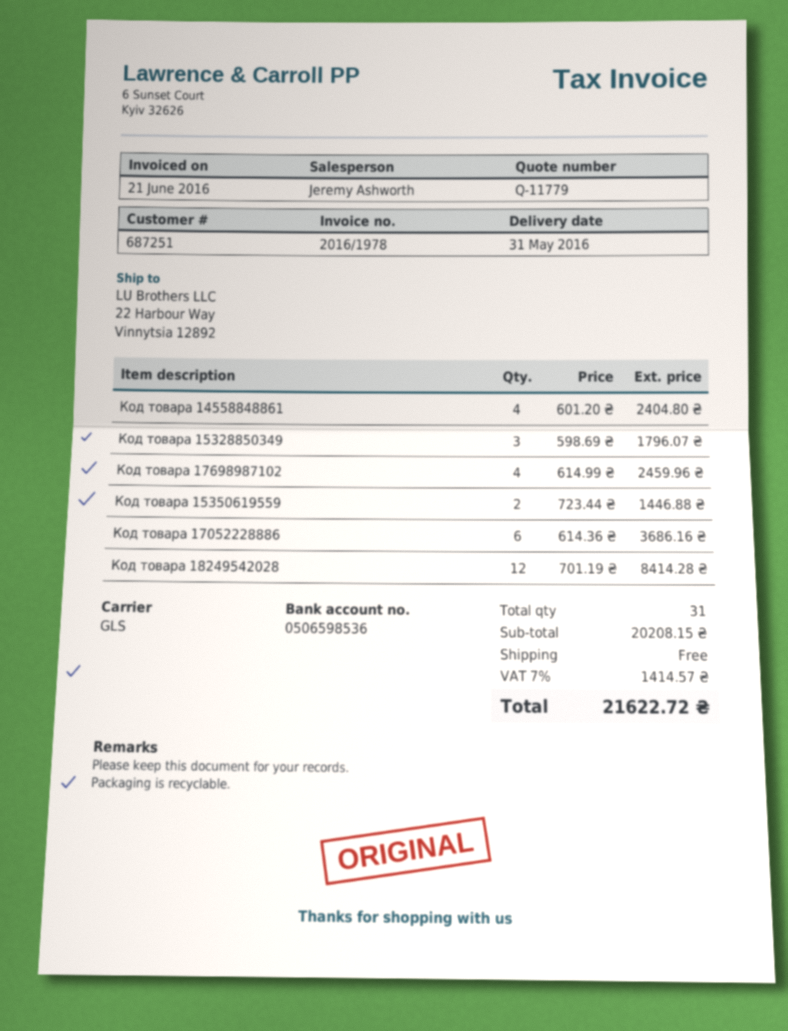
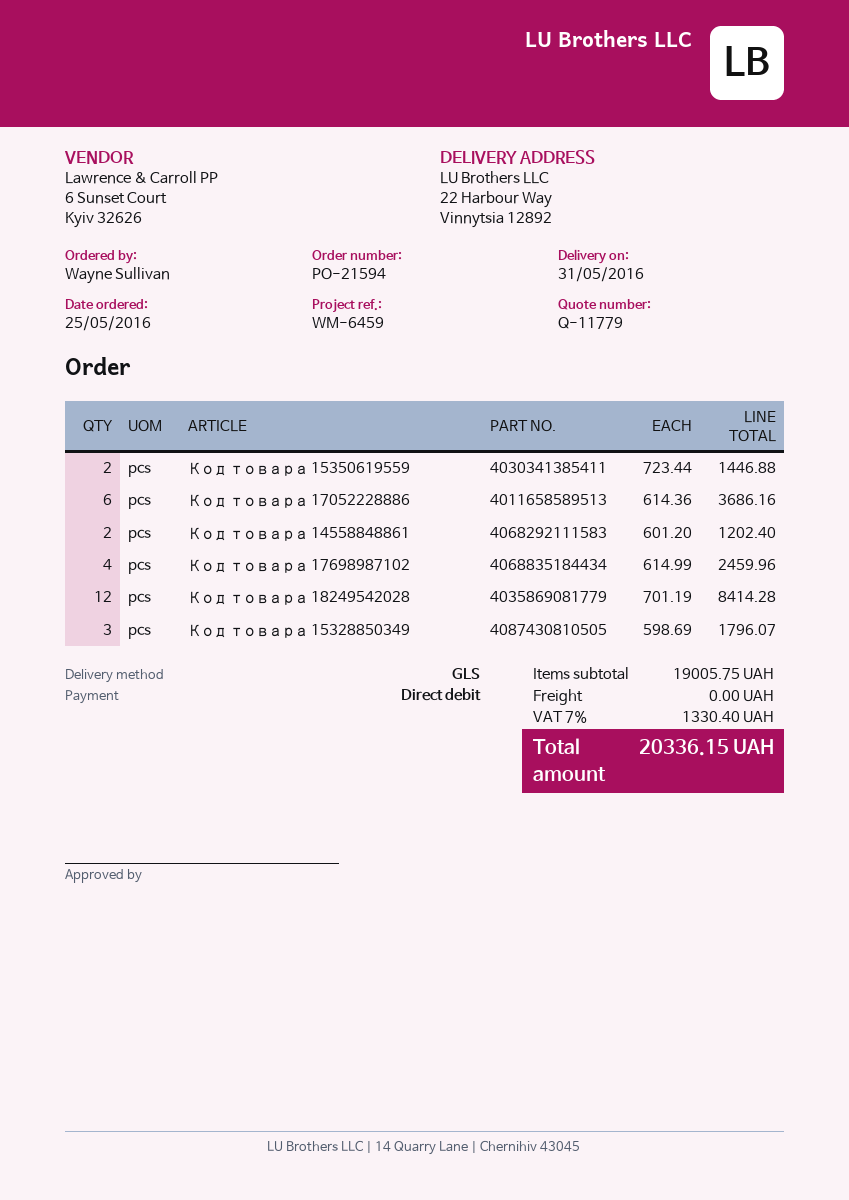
Код товара 14558848861: 4 x 601.20 = 2404.80 -> 2 x 601.20 = 1202.40
subtotal: 20208.15 -> 19005.75
tax: 7% = 1414.57 -> 7% = 1330.40
total: 21622.72 -> 20336.15

